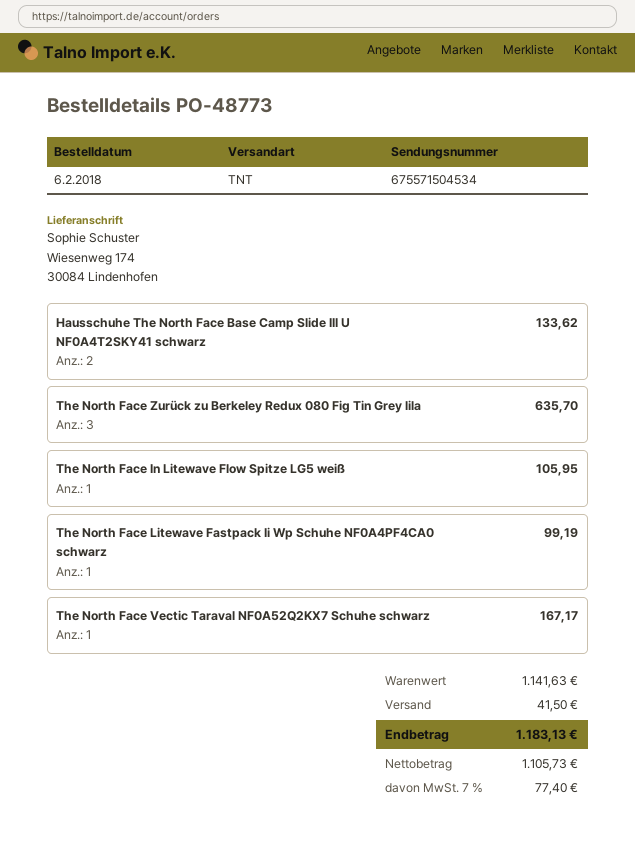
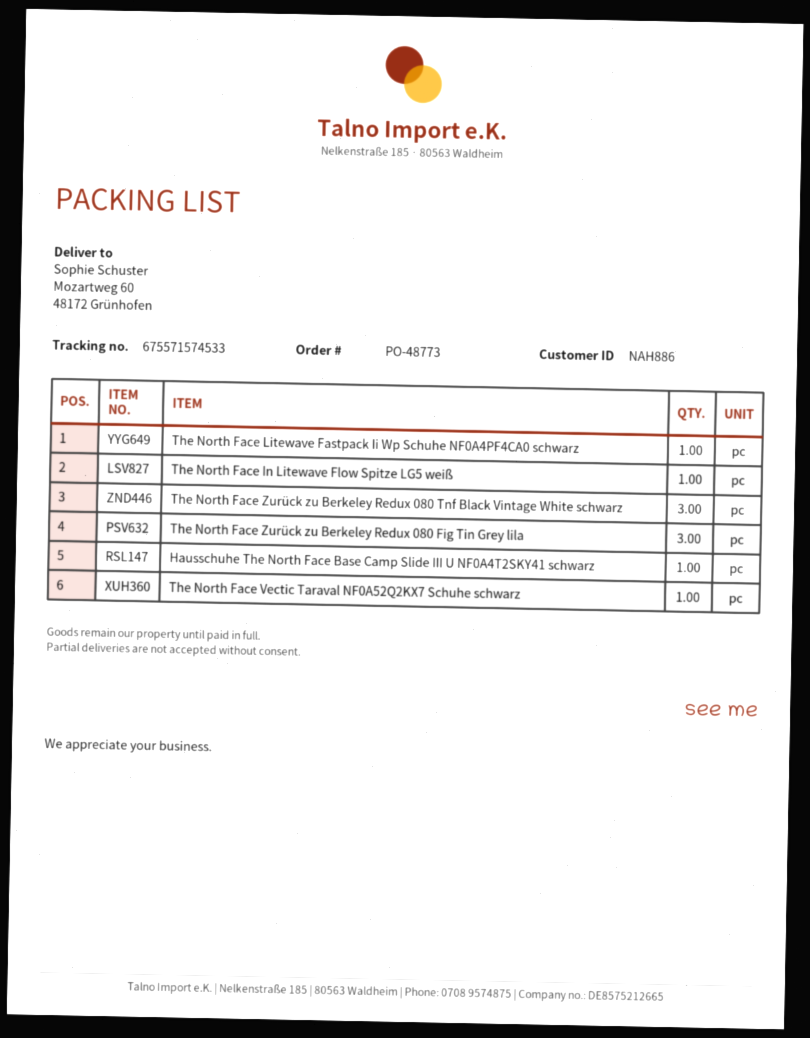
tracking number: 675571504534 -> 675571574533
ship to: Wiesenweg 174, 30084 Lindenhofen -> Mozartweg 60, 48172 Grünhofen
Hausschuhe The North Face Base Camp Slide III U NF0A4T2SKY41 schwarz: 2 -> 1
The North Face Zurück zu Berkeley Redux 080 Tnf Black Vintage White schwarz: none -> 3

